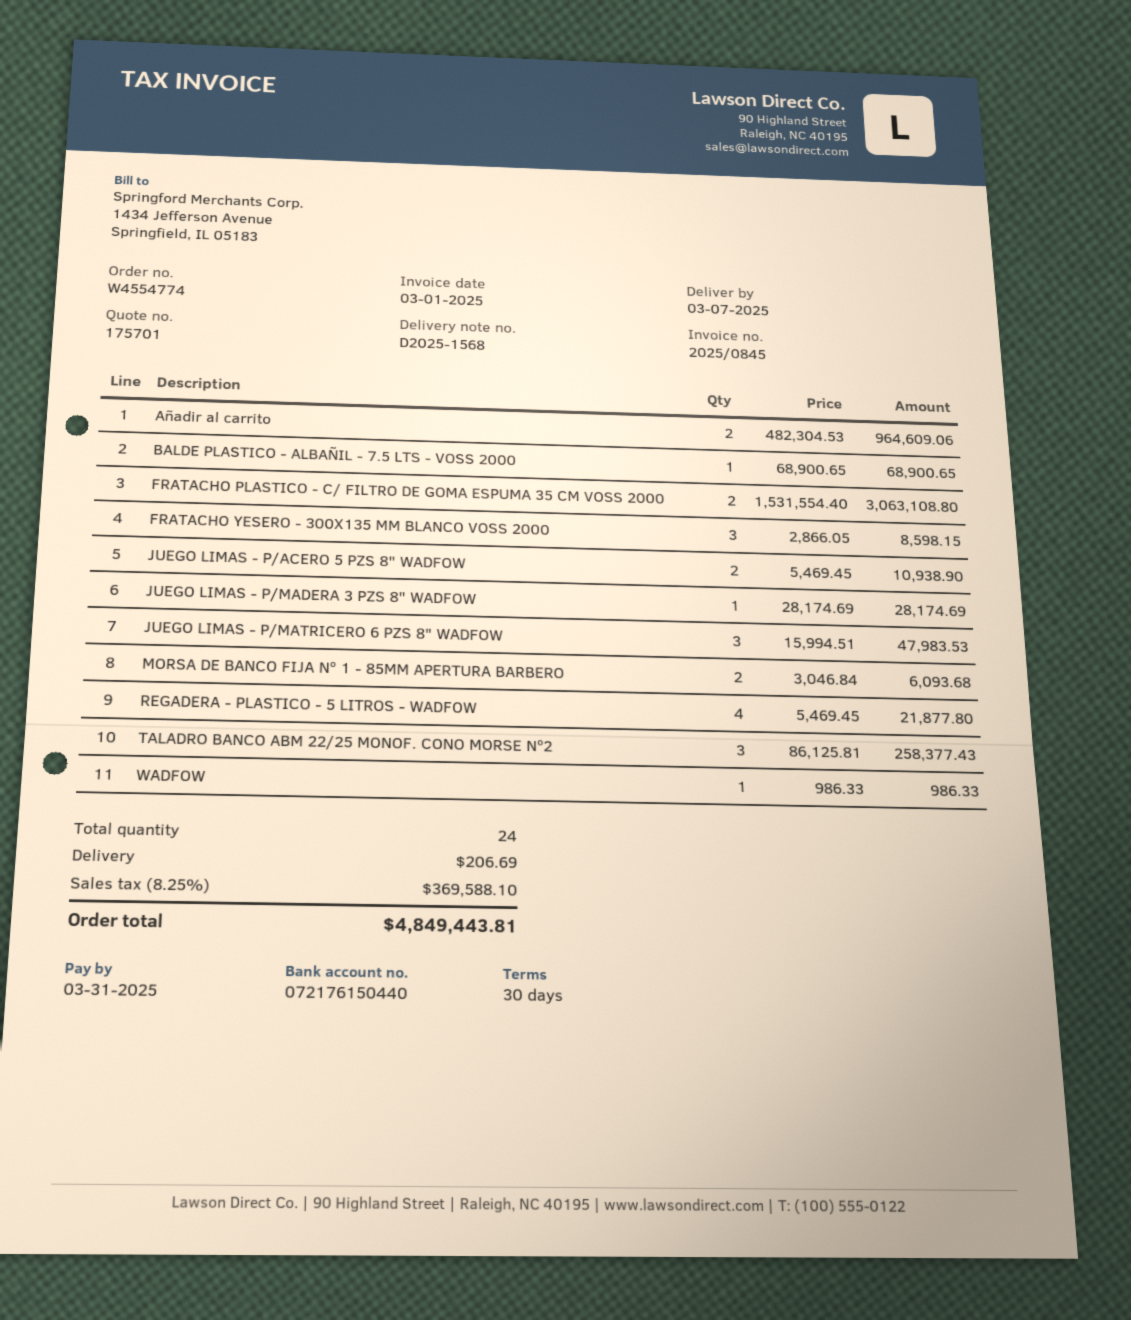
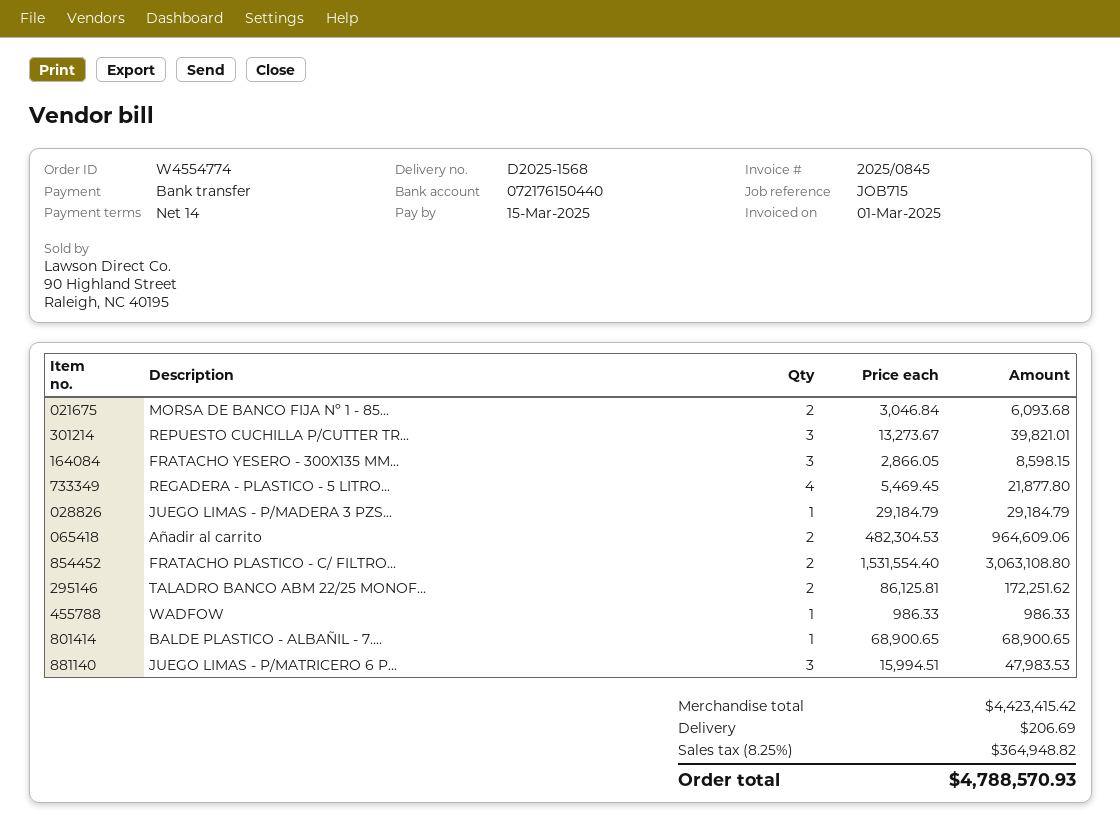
payment terms: 30 days -> 14 days
due date: 2025-03-31 -> 2025-03-15
JUEGO LIMAS - P/ACERO 5 PZS 8" WADFOW: 2 x 5469.45 = 10938.90 -> none
JUEGO LIMAS - P/MADERA 3 PZS 8" WADFOW: 1 x 28174.69 = 28174.69 -> 1 x 29184.79 = 29184.79
TALADRO BANCO ABM 22/25 MONOF. CONO MORSE Nº2: 3 x 86125.81 = 258377.43 -> 2 x 86125.81 = 172251.62
REPUESTO CUCHILLA P/CUTTER TR...: none -> 3 x 13273.67 = 39821.01
tax: 8.25% = 369588.10 -> 8.25% = 364948.82
total: 4849443.81 -> 4788570.93

